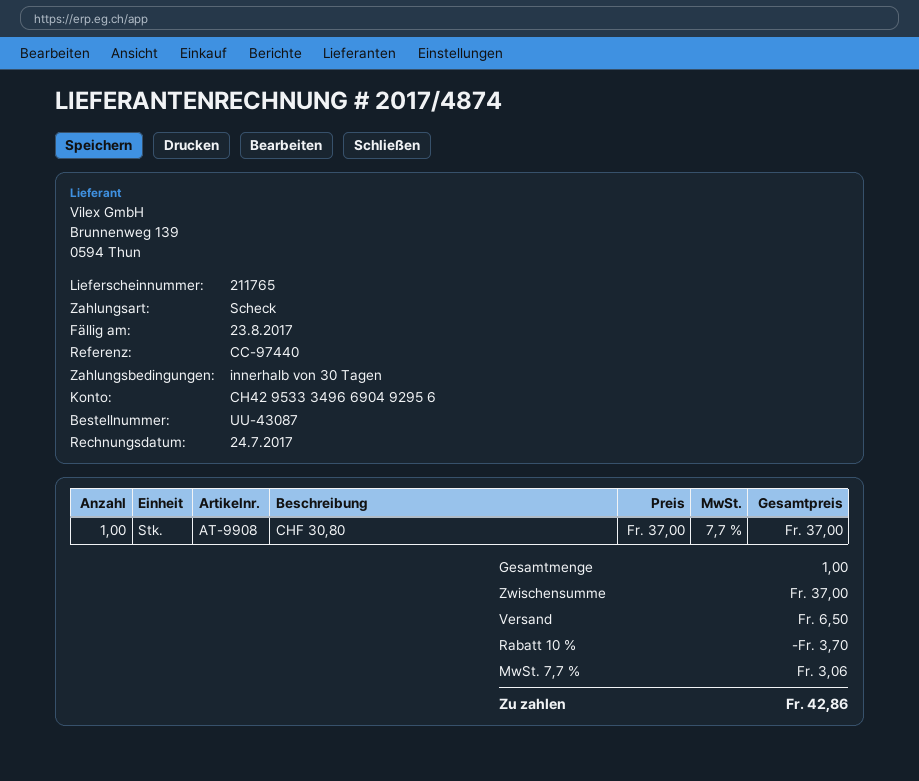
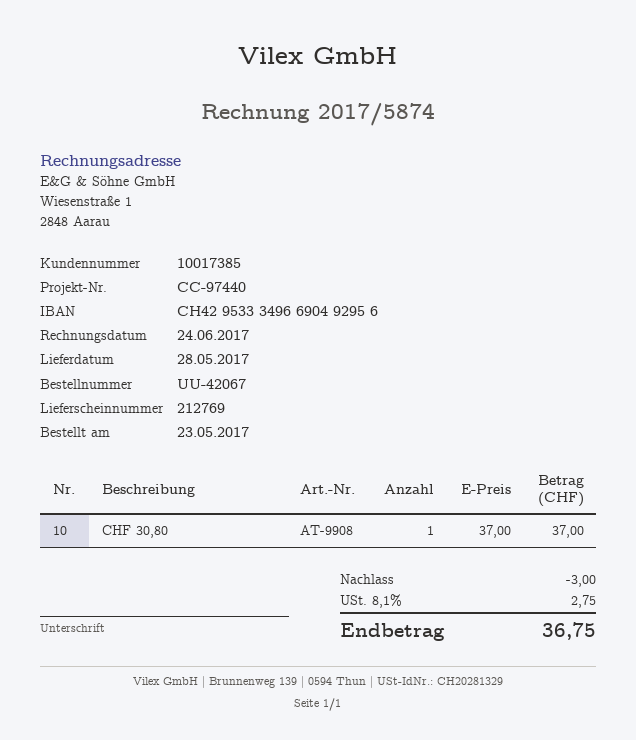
order number: UU-43087 -> UU-42067
delivery note number: 211765 -> 212769
invoice number: 2017/4874 -> 2017/5874
invoice date: 2017-07-24 -> 2017-06-24
discount: 3.70 -> 3.00
shipping: 6.50 -> none
tax: 7.7% = 3.06 -> 8.1% = 2.75
total: 42.86 -> 36.75

